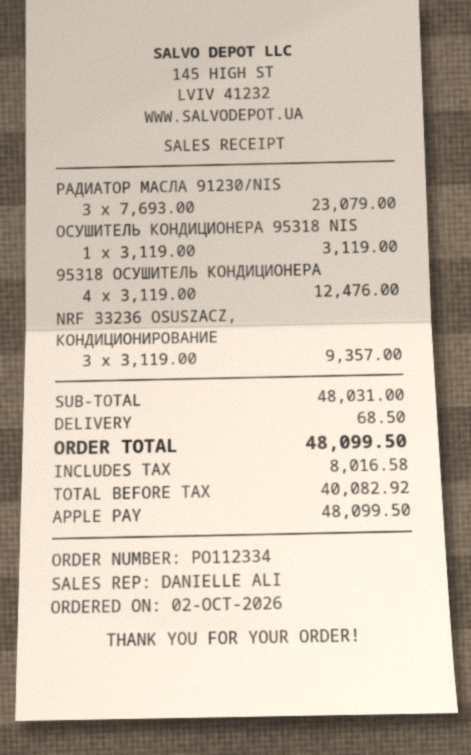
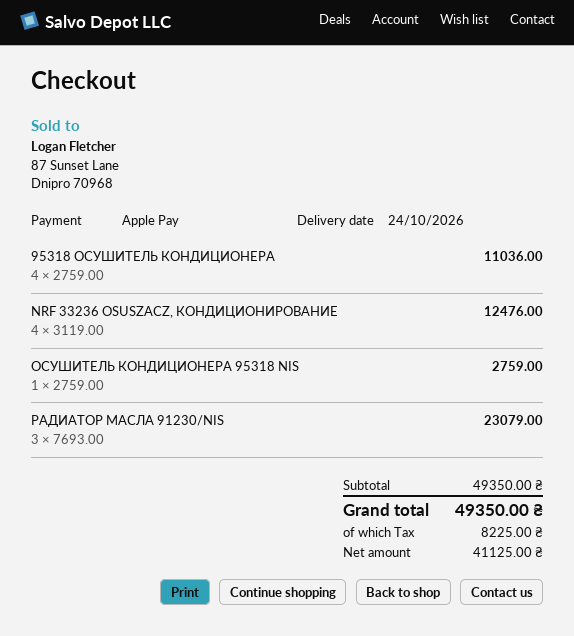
ОСУШИТЕЛЬ КОНДИЦИОНЕРА 95318 NIS: 1 x 3119.00 = 3119.00 -> 1 x 2759.00 = 2759.00
95318 ОСУШИТЕЛЬ КОНДИЦИОНЕРА: 4 x 3119.00 = 12476.00 -> 4 x 2759.00 = 11036.00
NRF 33236 OSUSZACZ, КОНДИЦИОНИРОВАНИЕ: 3 x 3119.00 = 9357.00 -> 4 x 3119.00 = 12476.00
subtotal: 48031.00 -> 49350.00
shipping: 68.50 -> none
net: 40082.92 -> 41125.00
tax: 8016.58 -> 8225.00
total: 48099.50 -> 49350.00

